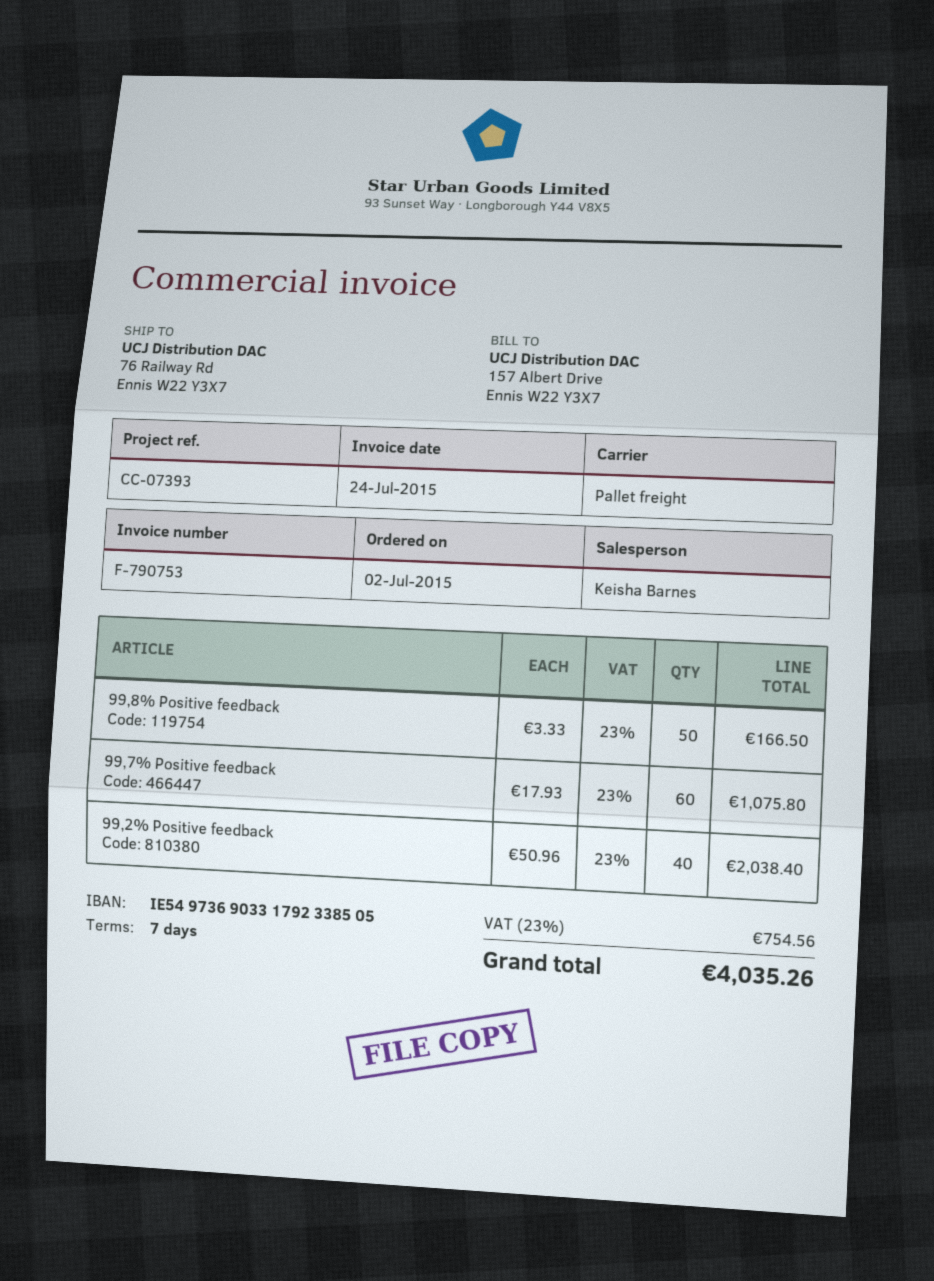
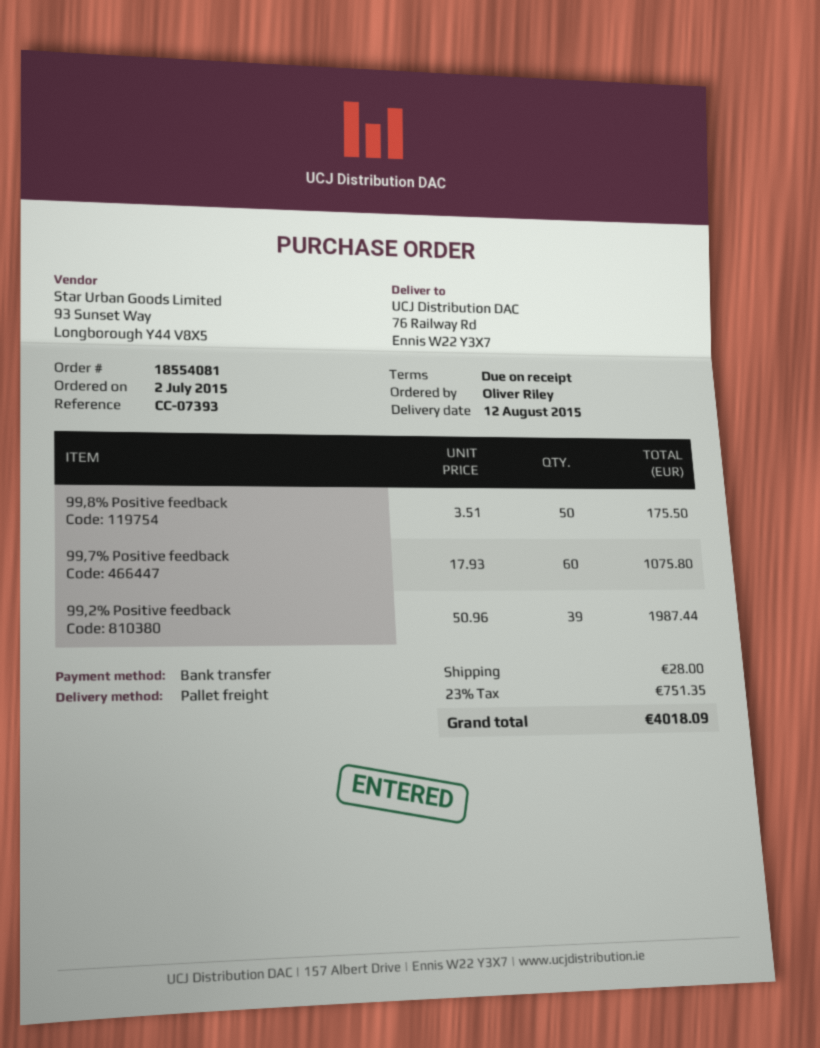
payment terms: 7 days -> on receipt
99,8% Positive feedback: 50 x 3.33 = 166.50 -> 50 x 3.51 = 175.50
99,2% Positive feedback: 40 x 50.96 = 2038.40 -> 39 x 50.96 = 1987.44
shipping: none -> 28.00
tax: 23% = 754.56 -> 23% = 751.35
total: 4035.26 -> 4018.09

